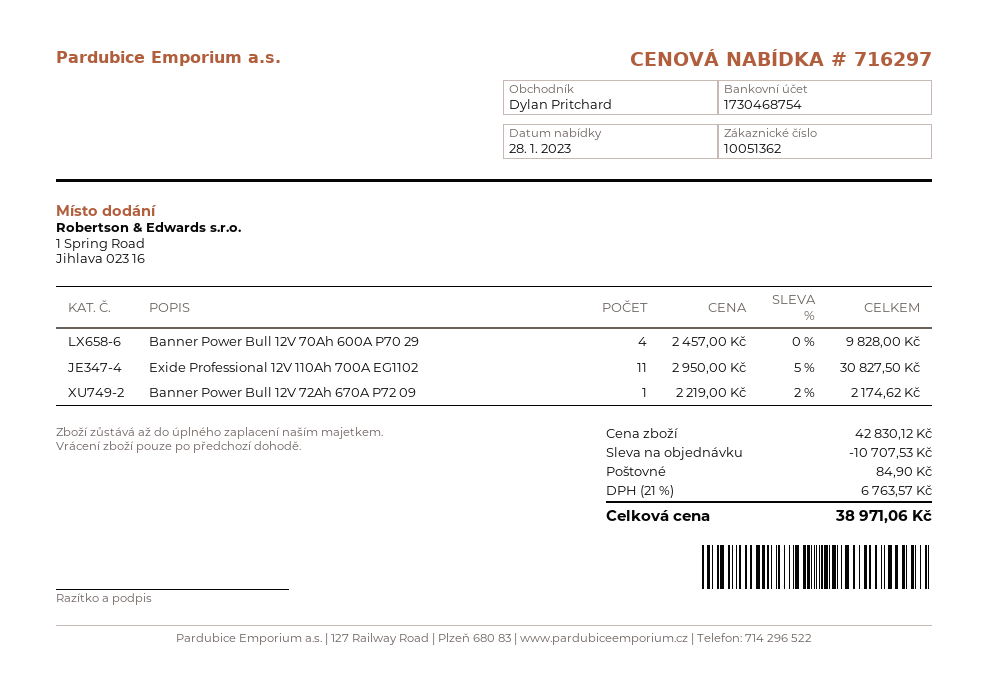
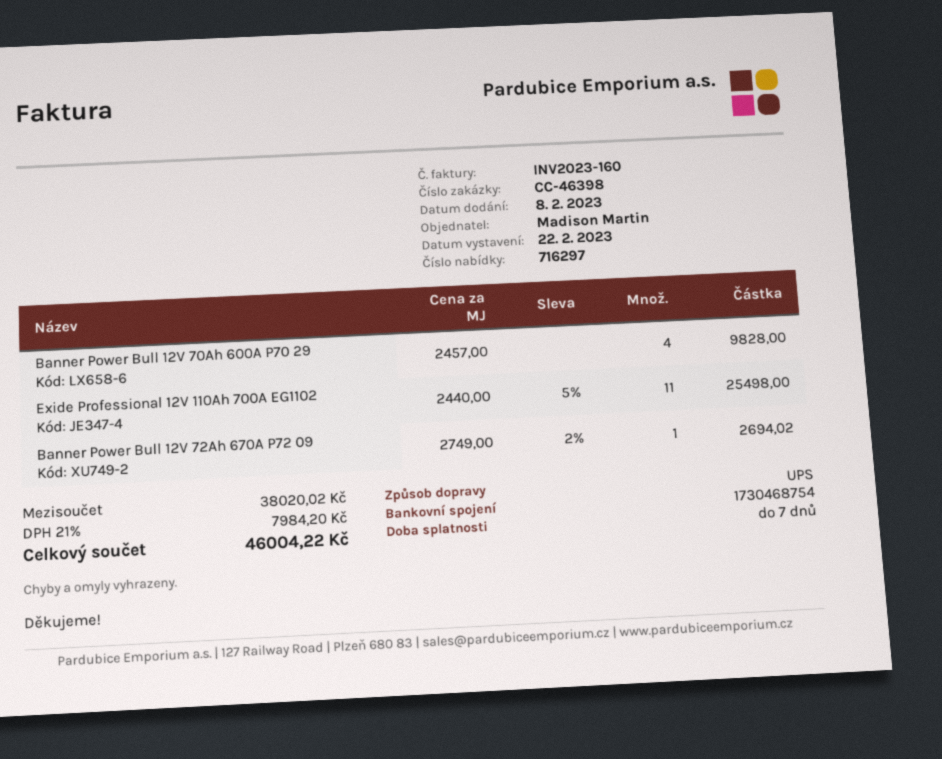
Exide Professional 12V 110Ah 700A EG1102: 11 x 2950.00 - 5% = 30827.50 -> 11 x 2440.00 - 5% = 25498.00
Banner Power Bull 12V 72Ah 670A P72 09: 1 x 2219.00 - 2% = 2174.62 -> 1 x 2749.00 - 2% = 2694.02
subtotal: 42830.12 -> 38020.02
discount: 10707.53 -> none
shipping: 84.90 -> none
tax: 21% = 6763.57 -> 21% = 7984.20
total: 38971.06 -> 46004.22

